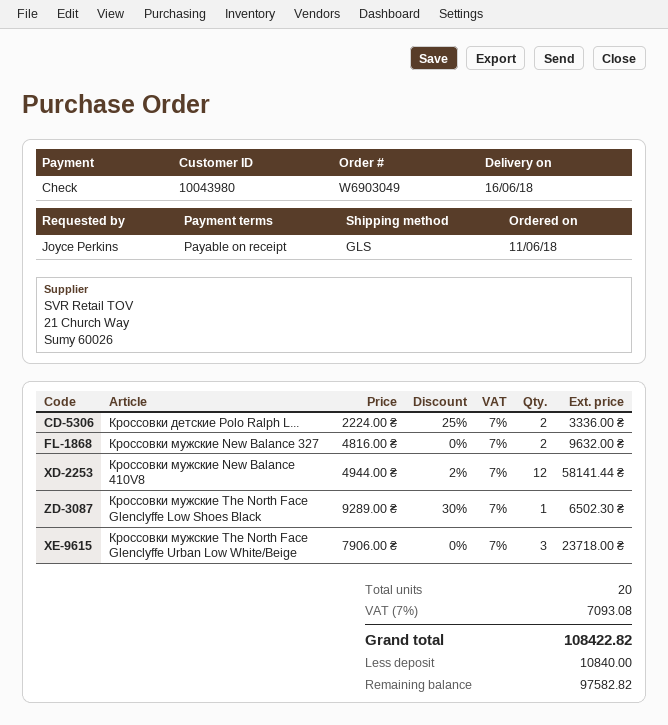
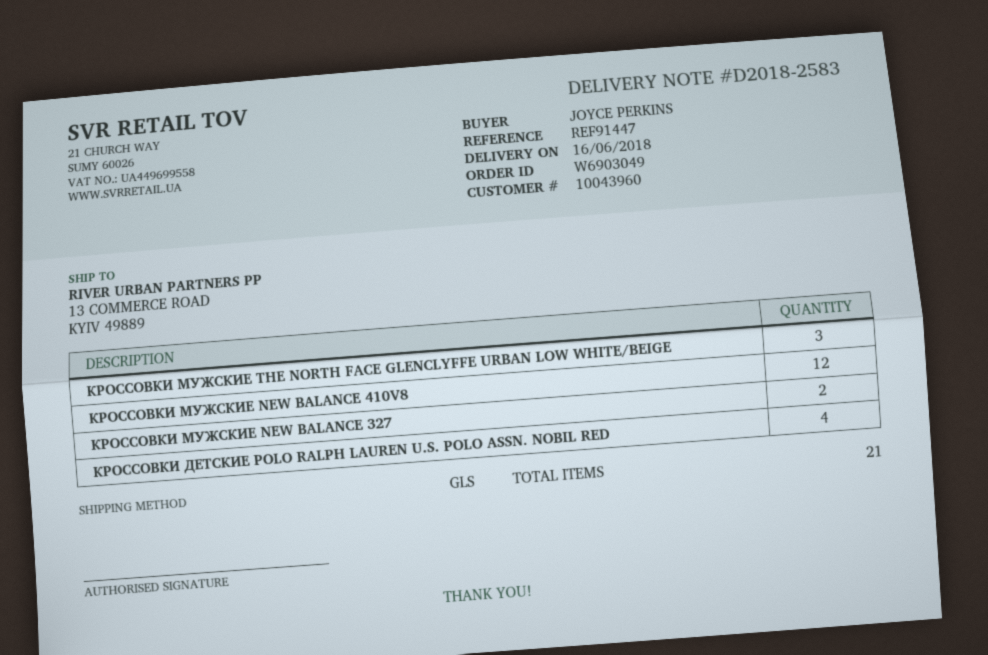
customer number: 10043980 -> 10043960
Кроссовки детские Polo Ralph L...: 2 -> 4
Кроссовки мужские The North Face Glenclyffe Low Shoes Black: 1 -> none
total quantity: 20 -> 21

